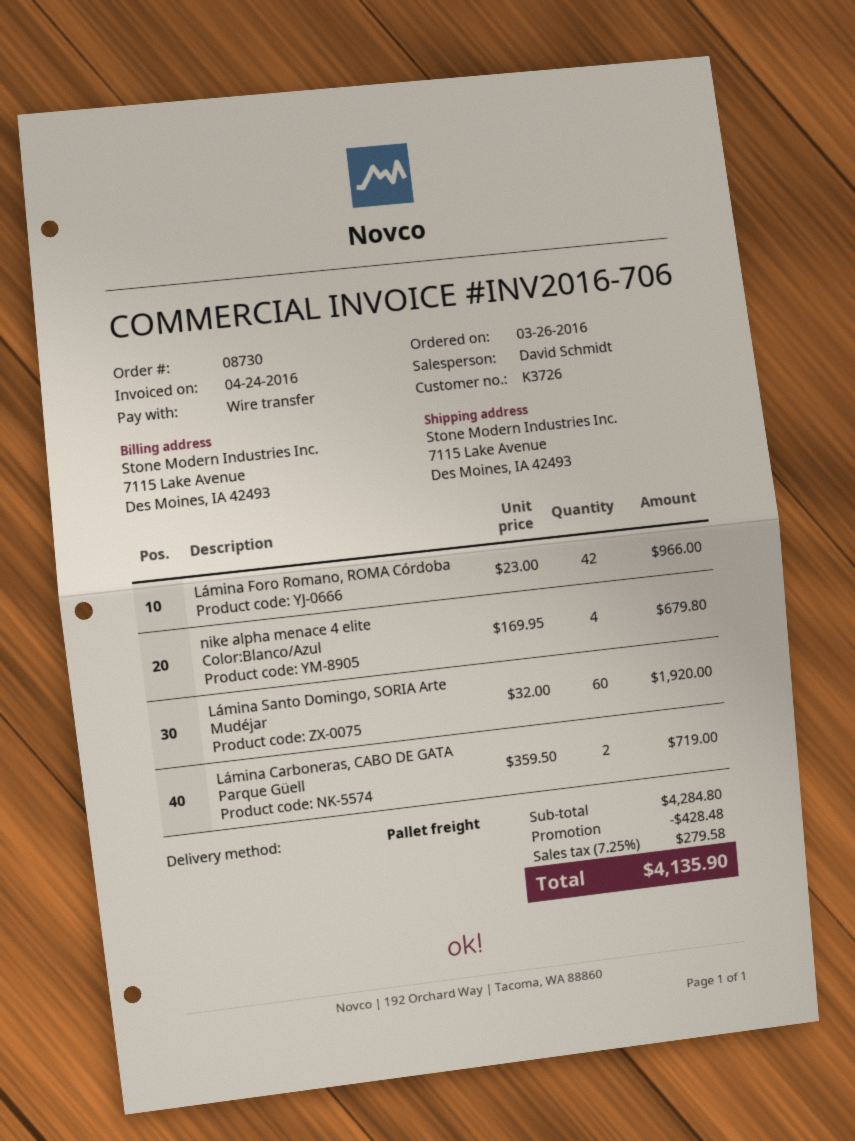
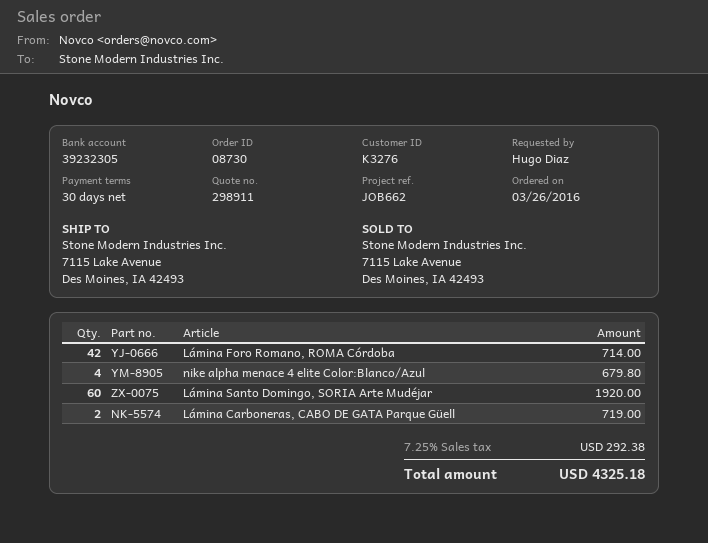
customer number: K3726 -> K3276
Lámina Foro Romano, ROMA Córdoba: 42 for 966.00 -> 42 for 714.00
discount: 428.48 -> none
tax: 7.25% = 279.58 -> 7.25% = 292.38
total: 4135.90 -> 4325.18

